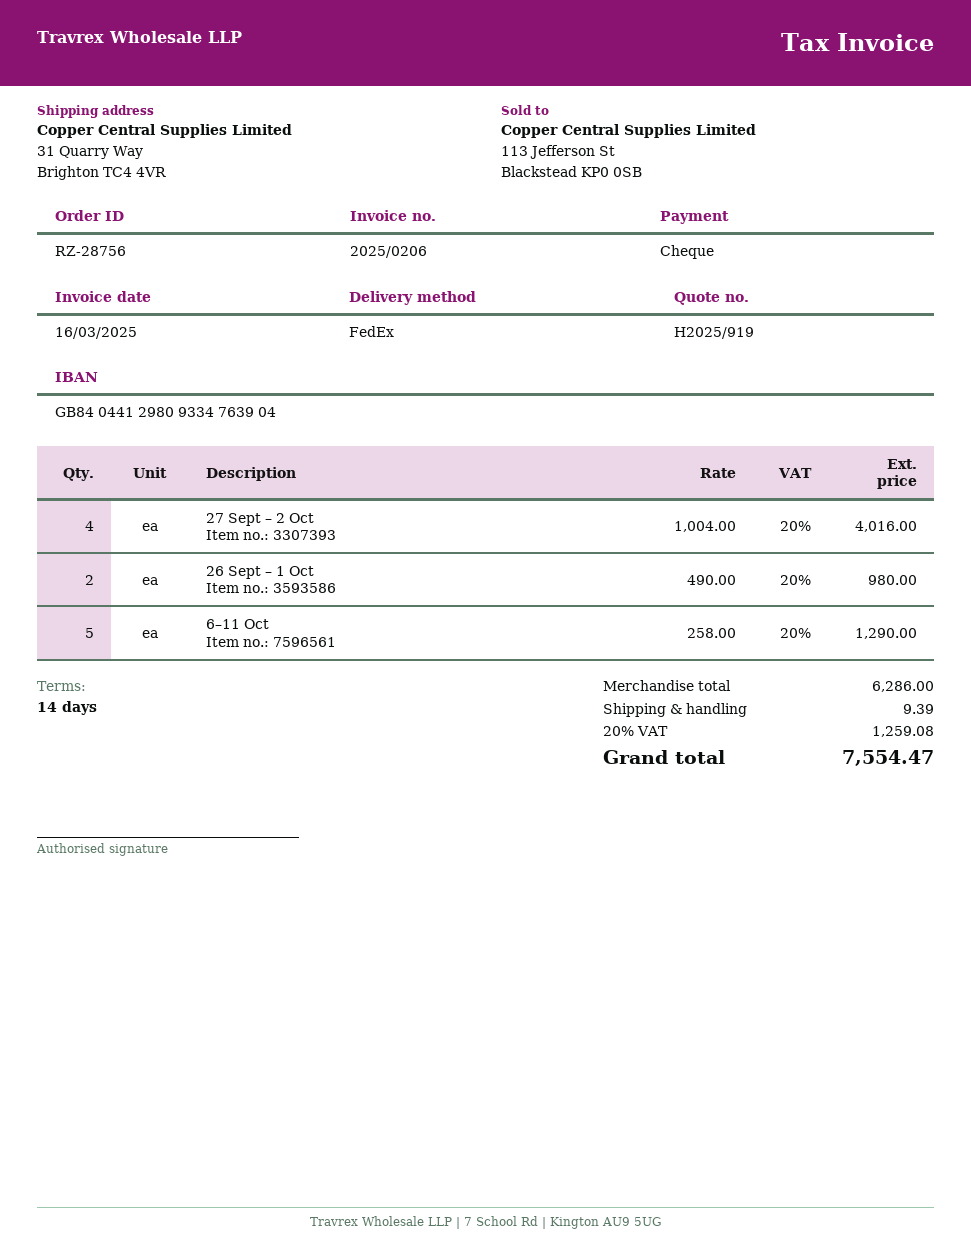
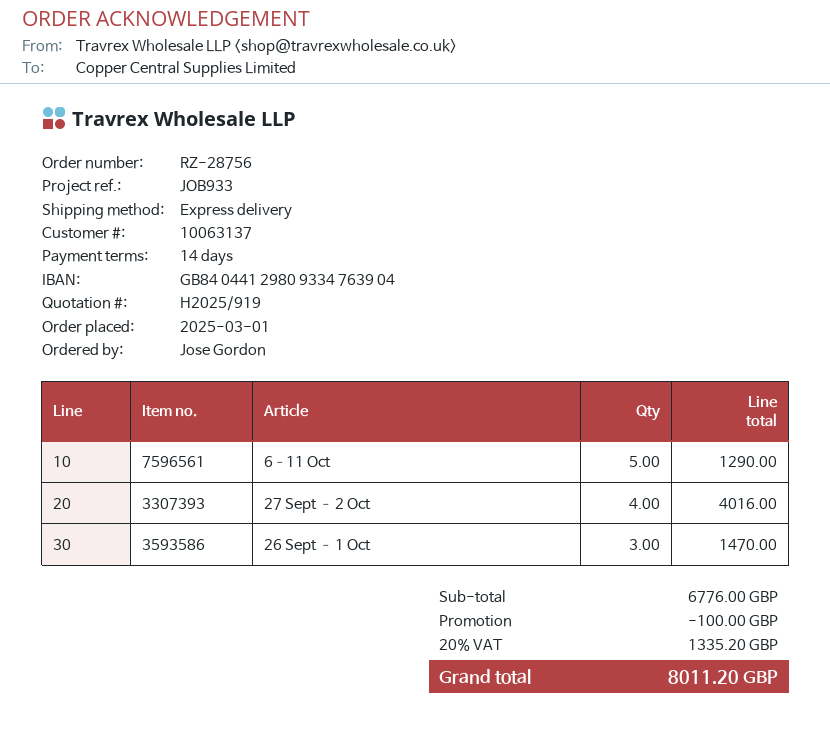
shipping method: FedEx -> express
26 Sept – 1 Oct: 2 for 980.00 -> 3 for 1470.00
subtotal: 6286.00 -> 6776.00
discount: none -> 100.00
shipping: 9.39 -> none
tax: 20% = 1259.08 -> 20% = 1335.20
total: 7554.47 -> 8011.20

